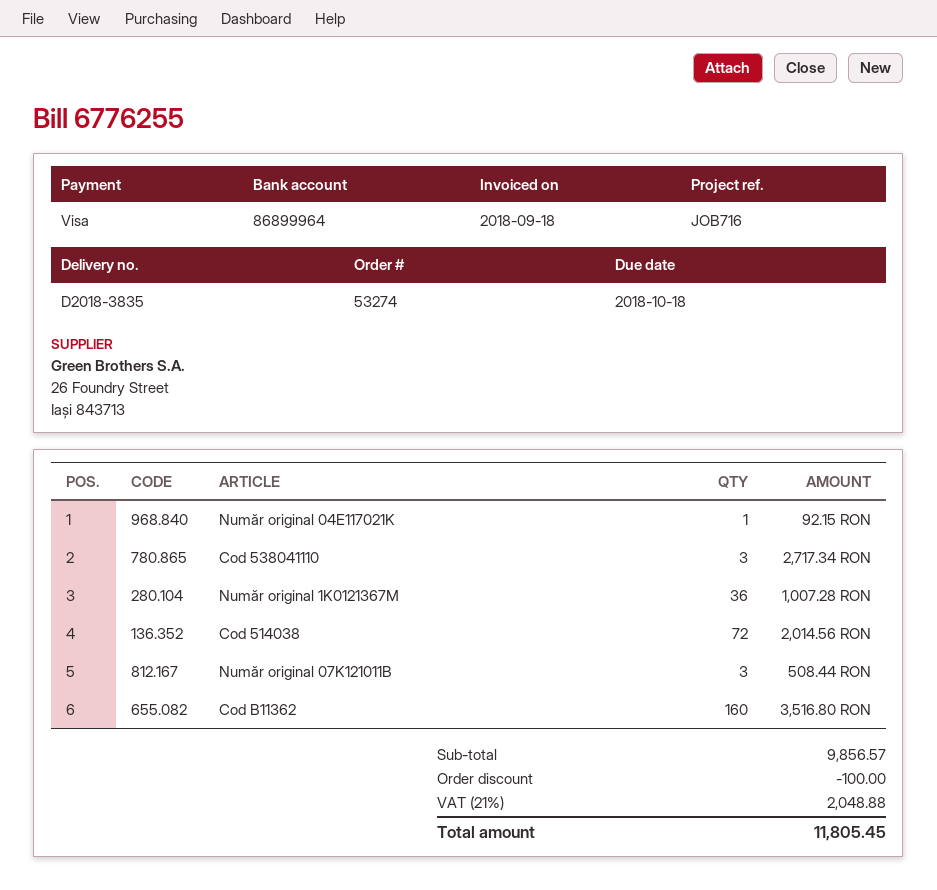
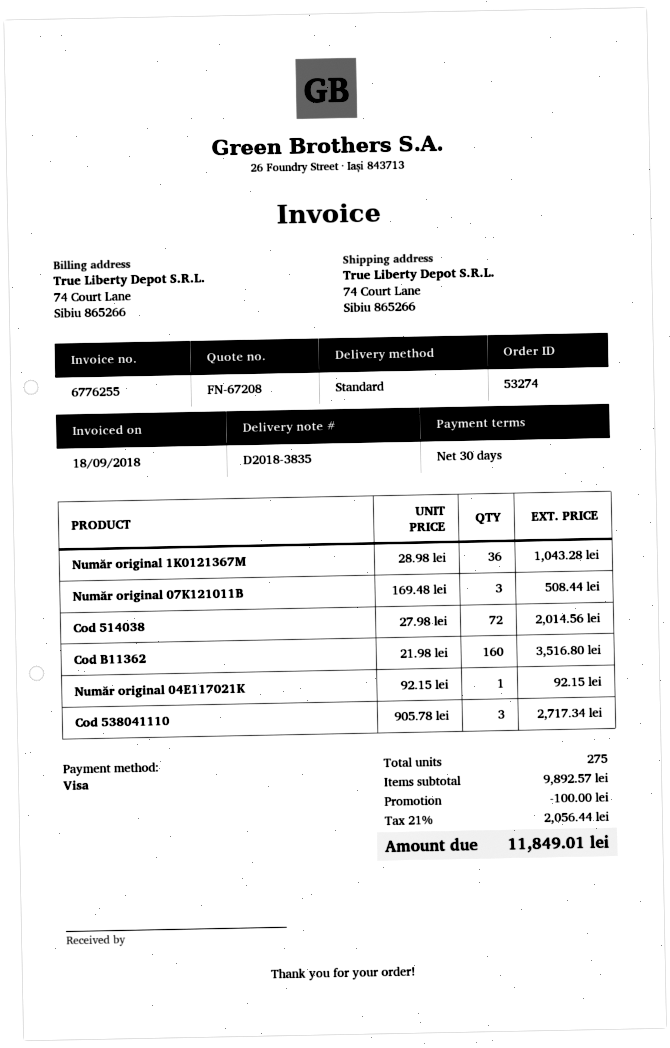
Număr original 1K0121367M: 36 for 1007.28 -> 36 for 1043.28
subtotal: 9856.57 -> 9892.57
tax: 21% = 2048.88 -> 21% = 2056.44
total: 11805.45 -> 11849.01

